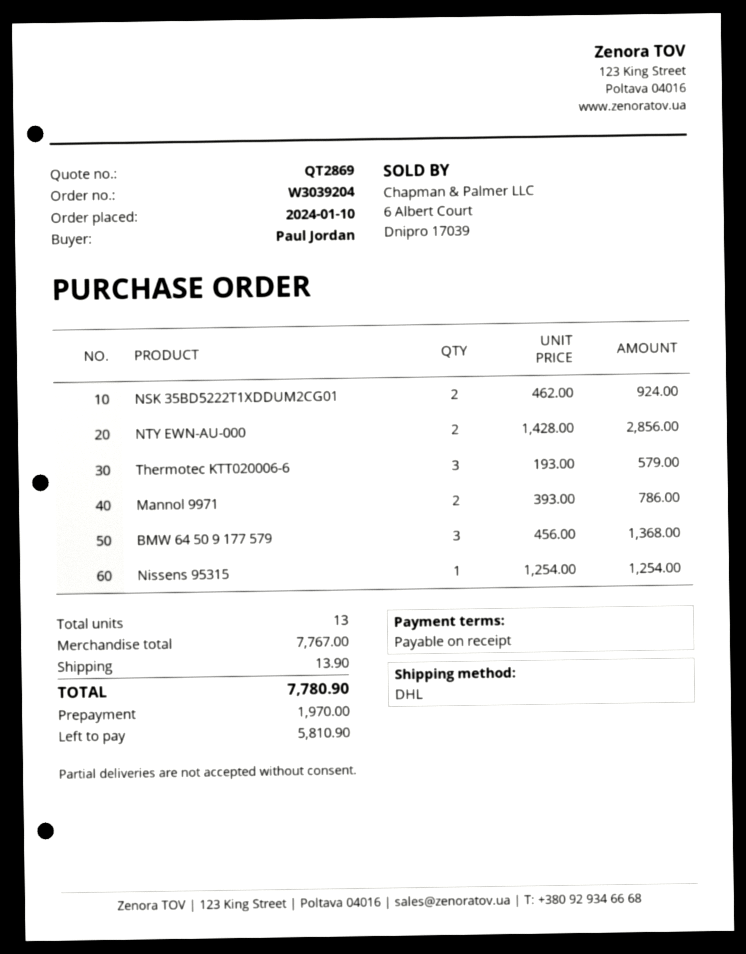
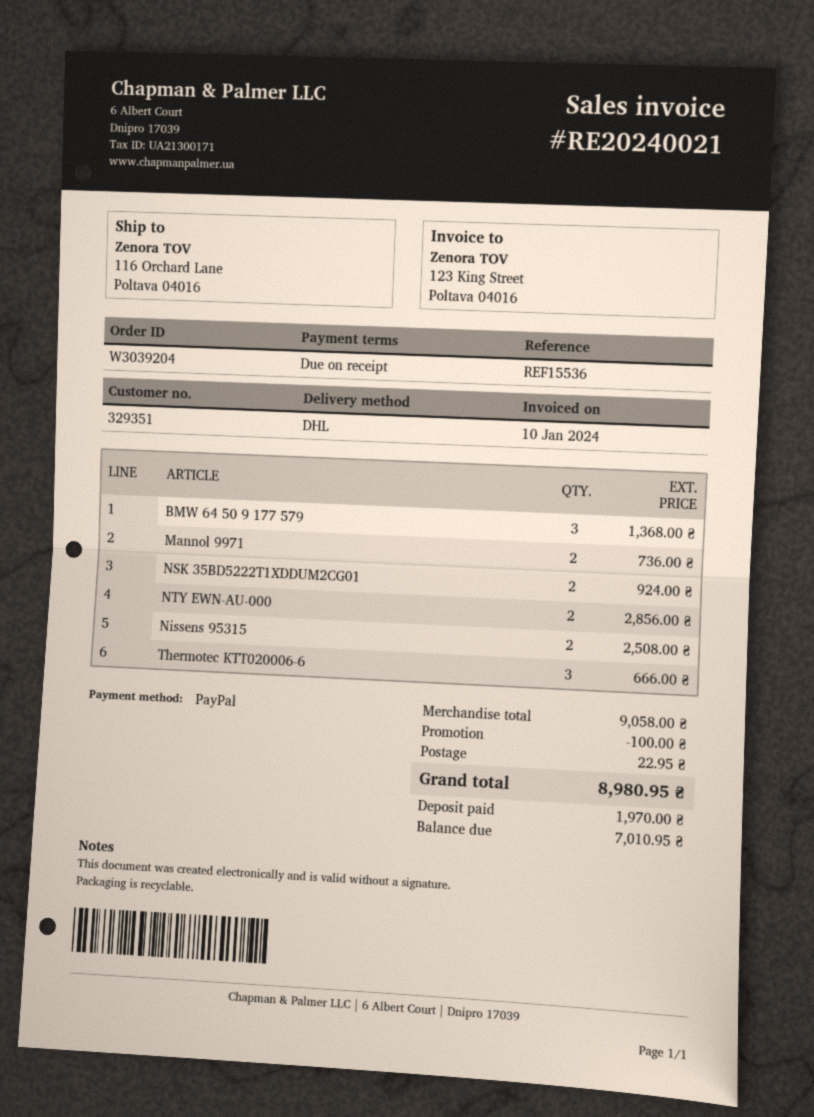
Thermotec KTT020006-6: 3 for 579.00 -> 3 for 666.00
Mannol 9971: 2 for 786.00 -> 2 for 736.00
Nissens 95315: 1 for 1254.00 -> 2 for 2508.00
subtotal: 7767.00 -> 9058.00
discount: none -> 100.00
shipping: 13.90 -> 22.95
total: 7780.90 -> 8980.95
balance: 5810.90 -> 7010.95

